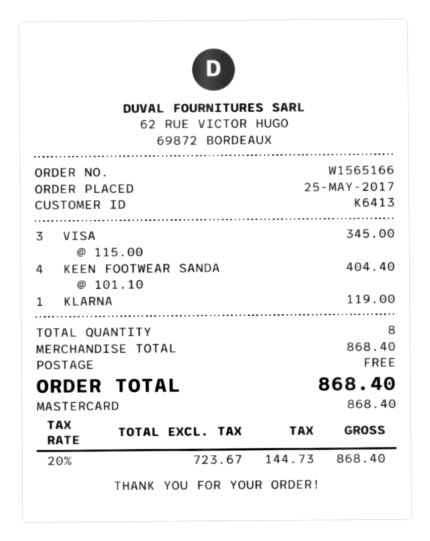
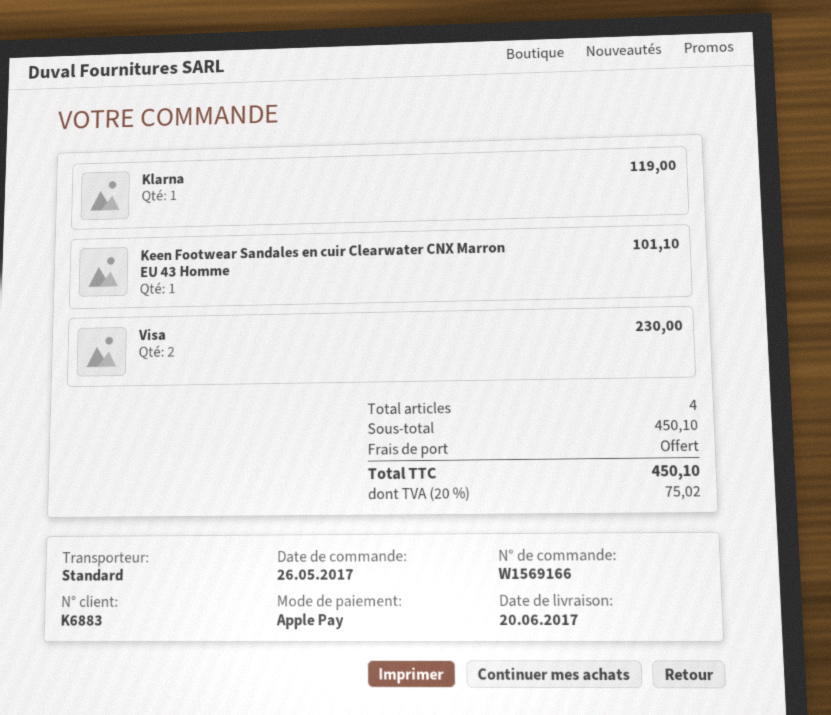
order number: W1565166 -> W1569166
order date: 2017-05-25 -> 2017-05-26
customer number: K6413 -> K6883
payment method: Mastercard -> Apple Pay
VISA: 3 for 345.00 -> 2 for 230.00
KEEN FOOTWEAR SANDA: 4 for 404.40 -> 1 for 101.10
total quantity: 8 -> 4
subtotal: 868.40 -> 450.10
tax: 20% = 144.73 -> 20% = 75.02
total: 868.40 -> 450.10

